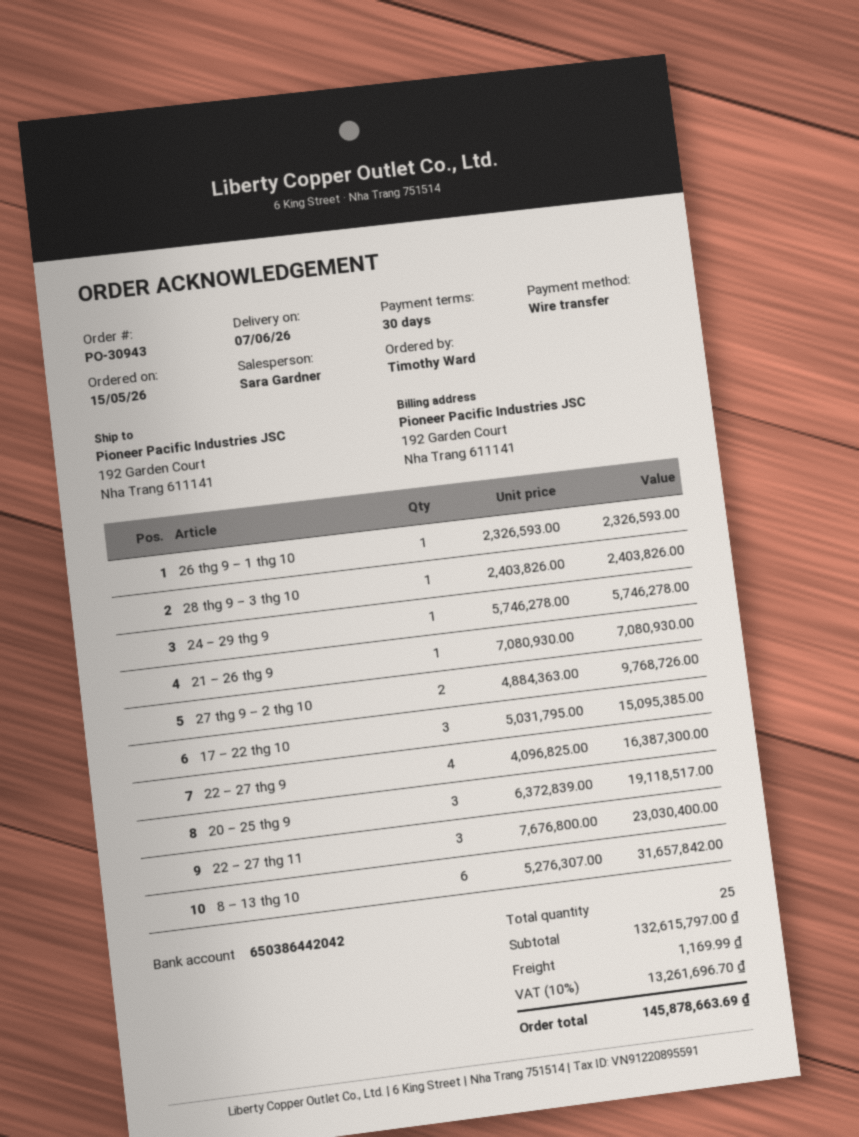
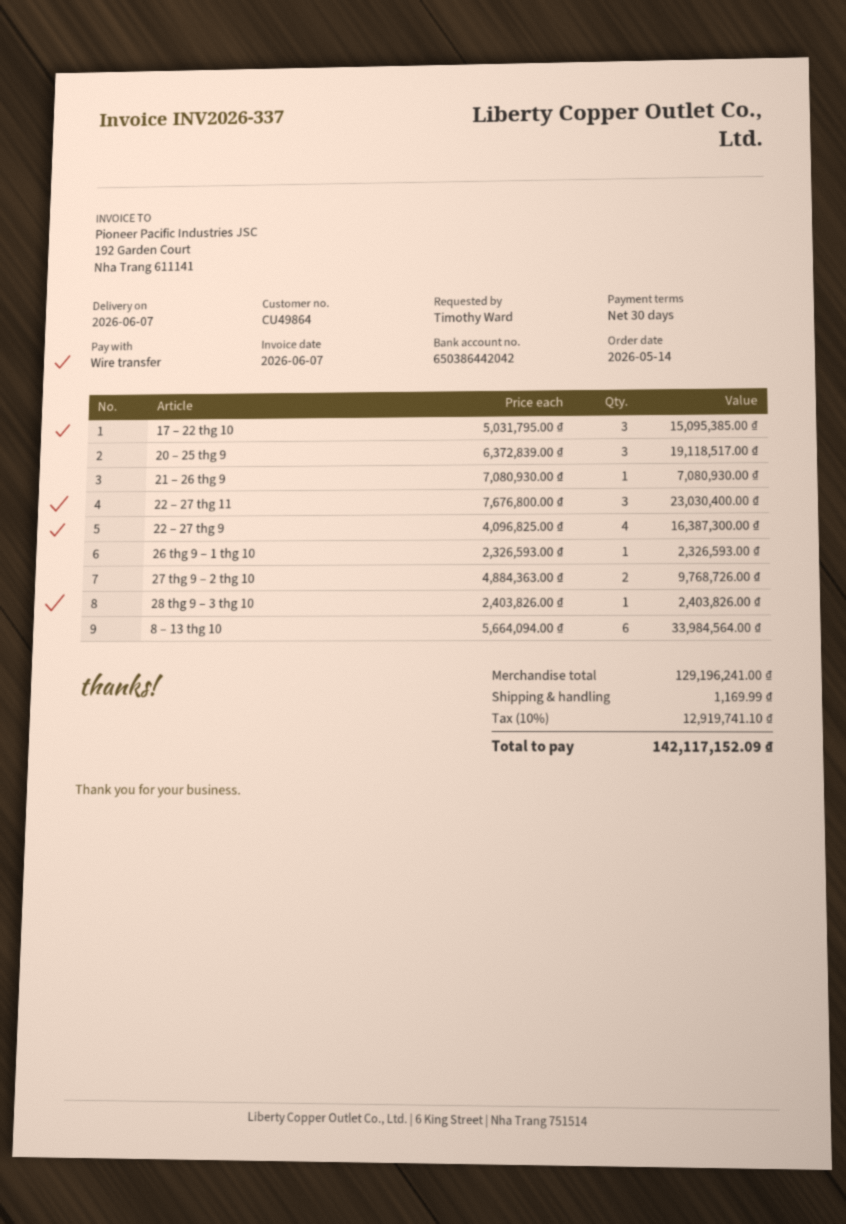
order date: 2026-05-15 -> 2026-05-14
24 – 29 thg 9: 1 x 5746278.00 = 5746278.00 -> none
8 – 13 thg 10: 6 x 5276307.00 = 31657842.00 -> 6 x 5664094.00 = 33984564.00
subtotal: 132615797.00 -> 129196241.00
tax: 10% = 13261696.70 -> 10% = 12919741.10
total: 145878663.69 -> 142117152.09

